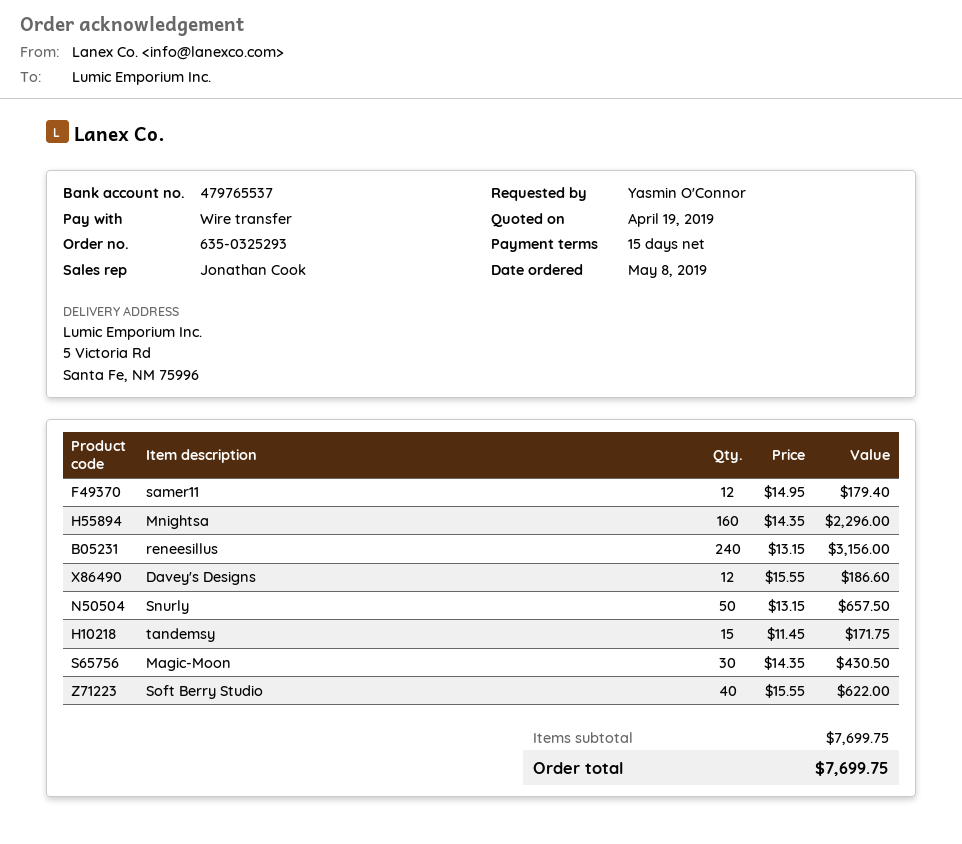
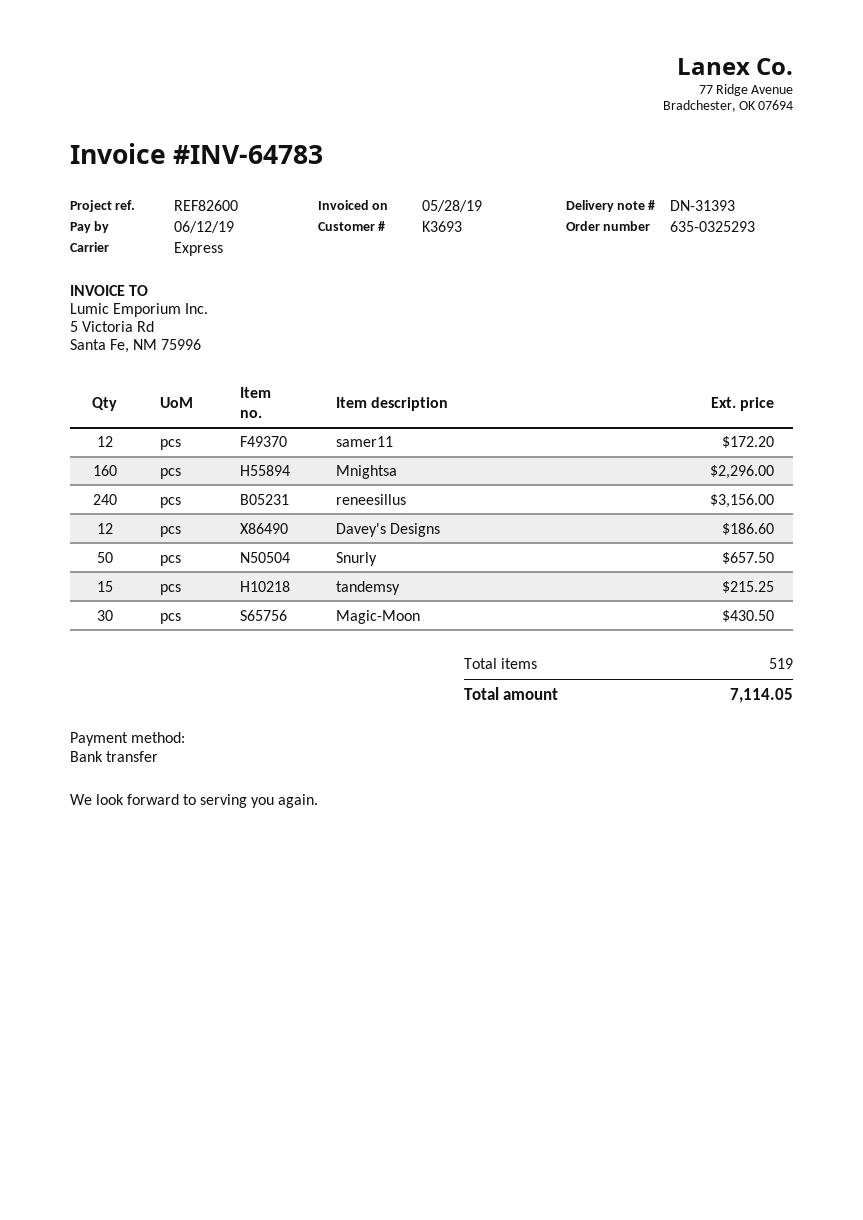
samer11: 12 for 179.40 -> 12 for 172.20
tandemsy: 15 for 171.75 -> 15 for 215.25
Soft Berry Studio: 40 for 622.00 -> none
total: 7699.75 -> 7114.05

